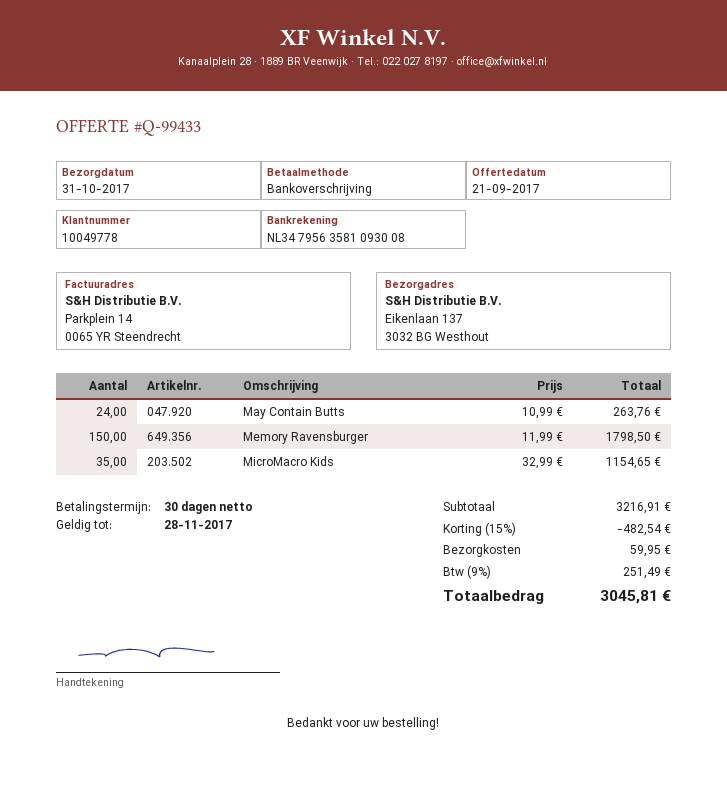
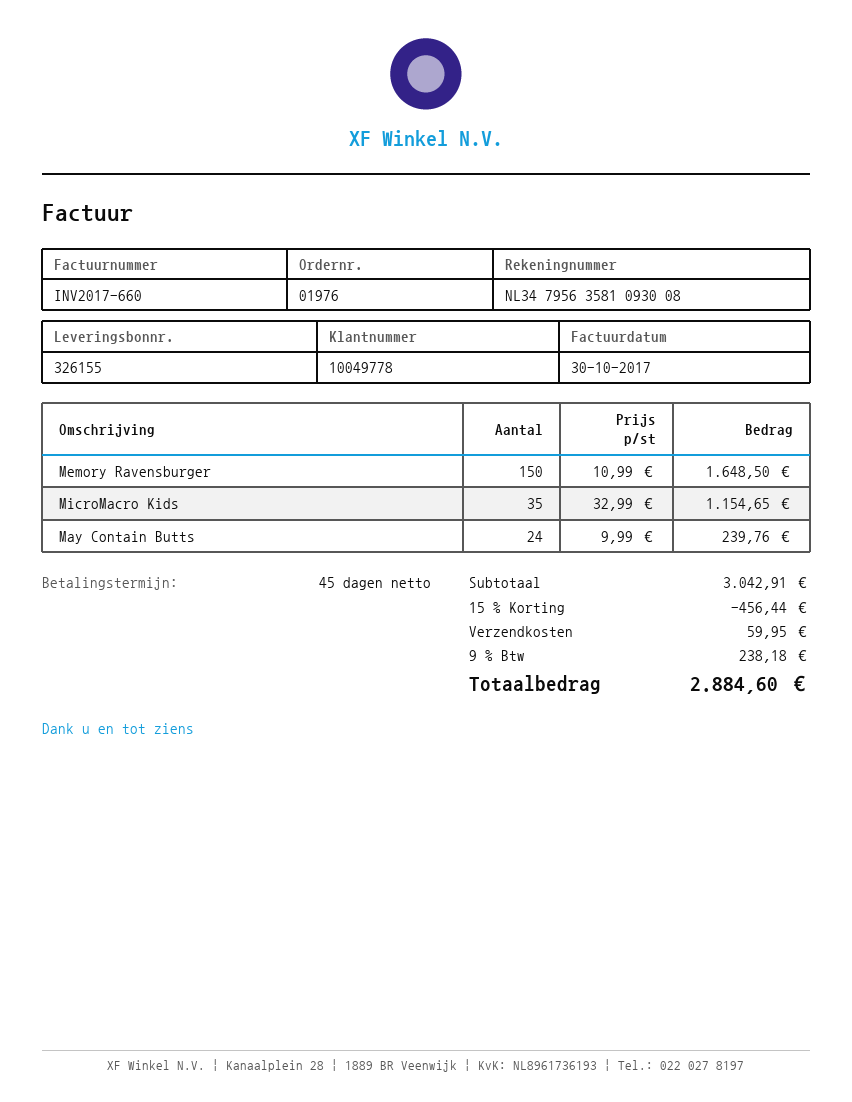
payment terms: 30 days -> 45 days
May Contain Butts: 24 x 10.99 = 263.76 -> 24 x 9.99 = 239.76
Memory Ravensburger: 150 x 11.99 = 1798.50 -> 150 x 10.99 = 1648.50
subtotal: 3216.91 -> 3042.91
discount: 15% = 482.54 -> 15% = 456.44
tax: 9% = 251.49 -> 9% = 238.18
total: 3045.81 -> 2884.60

